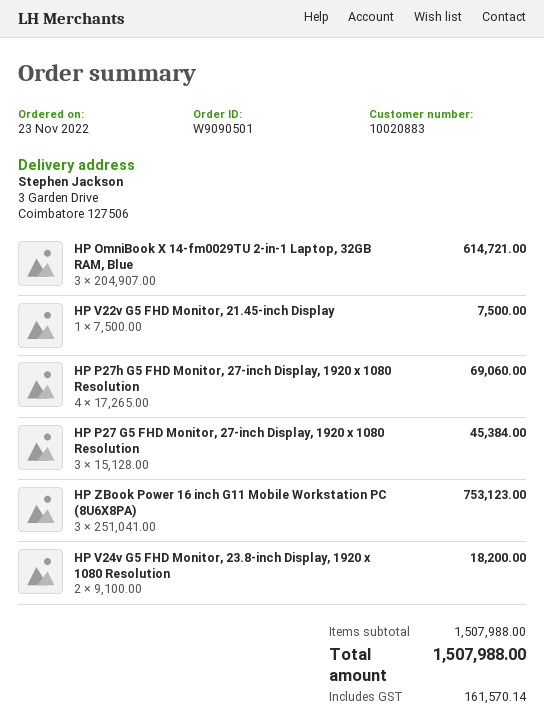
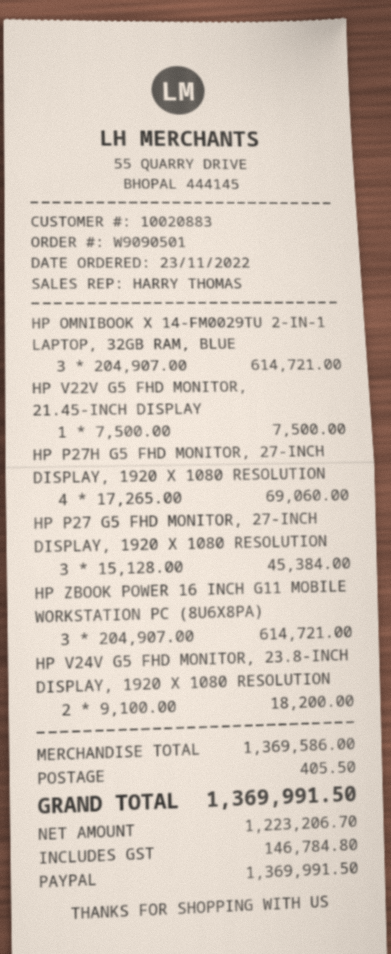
HP ZBook Power 16 inch G11 Mobile Workstation PC (8U6X8PA): 3 x 251041.00 = 753123.00 -> 3 x 204907.00 = 614721.00
subtotal: 1507988.00 -> 1369586.00
shipping: none -> 405.50
tax: 161570.14 -> 146784.80
total: 1507988.00 -> 1369991.50

